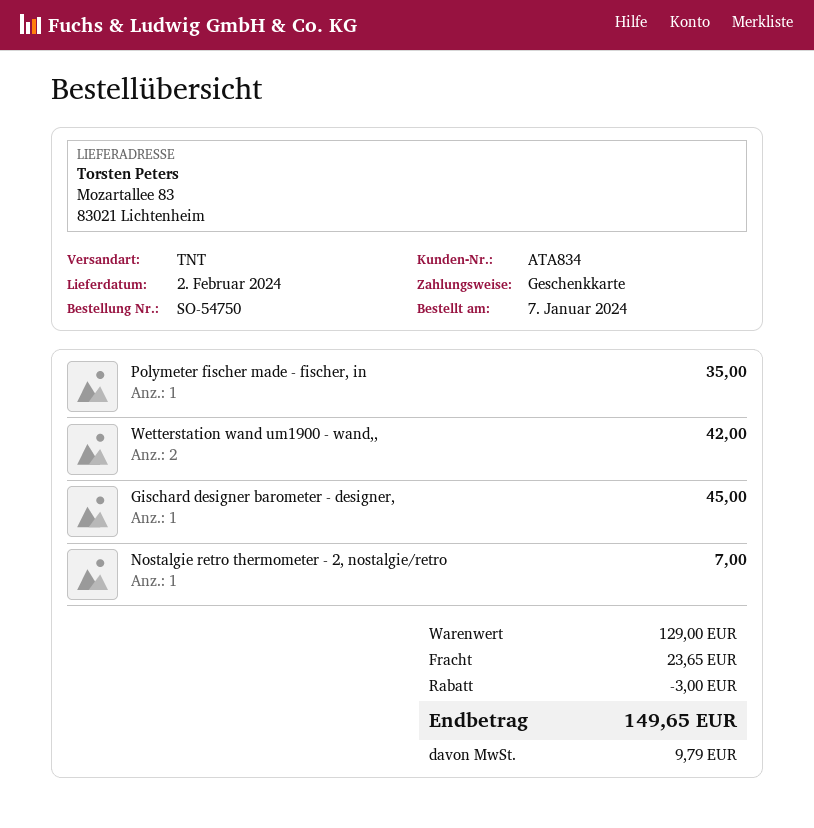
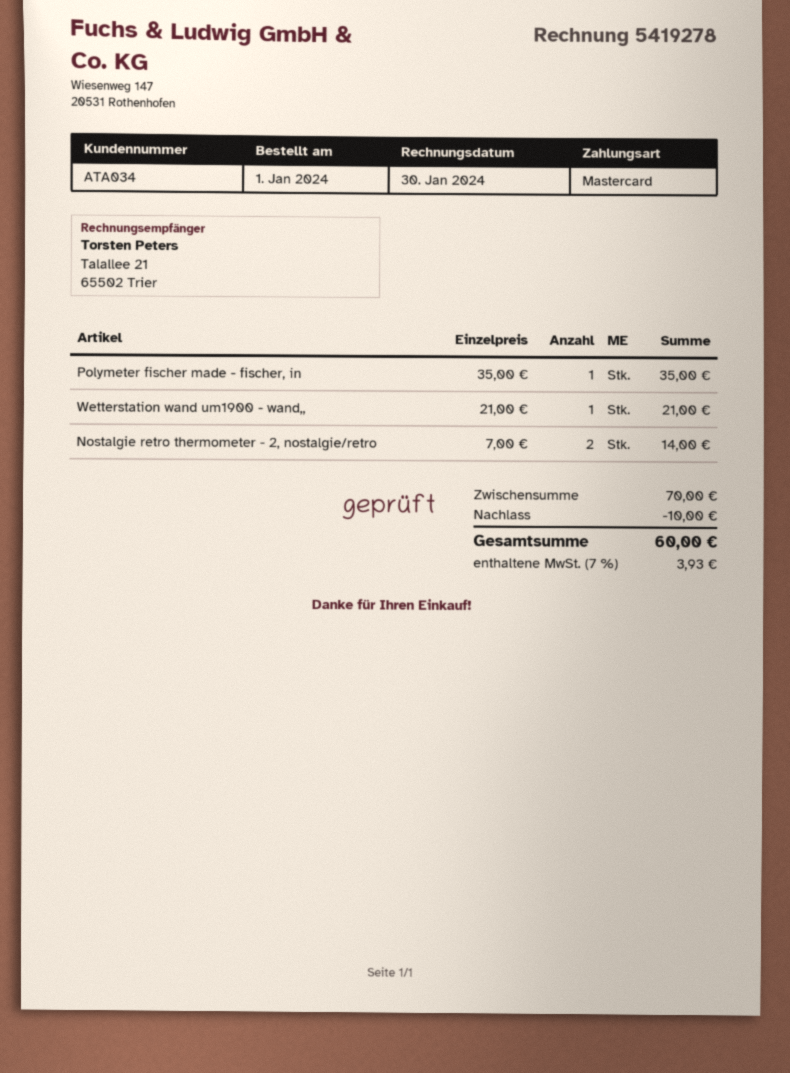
order date: 2024-01-07 -> 2024-01-01
customer number: ATA834 -> ATA034
payment method: gift card -> Mastercard
Wetterstation wand um1900 - wand,,: 2 for 42.00 -> 1 for 21.00
Gischard designer barometer - designer,: 1 for 45.00 -> none
Nostalgie retro thermometer - 2, nostalgie/retro: 1 for 7.00 -> 2 for 14.00
subtotal: 129.00 -> 70.00
discount: 3.00 -> 10.00
shipping: 23.65 -> none
tax: 9.79 -> 3.93
total: 149.65 -> 60.00

